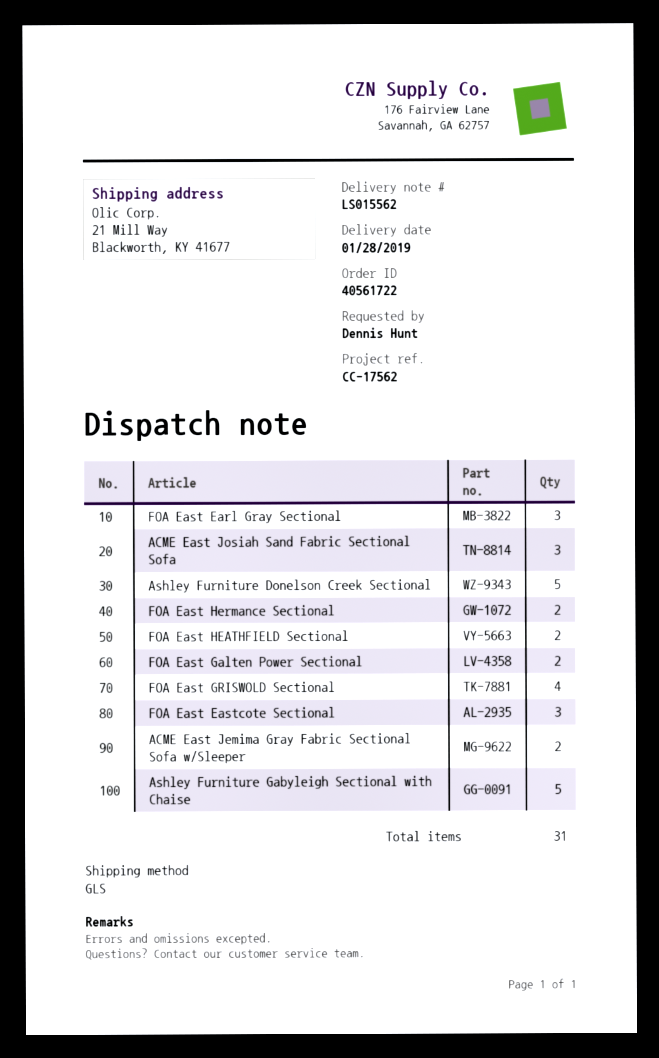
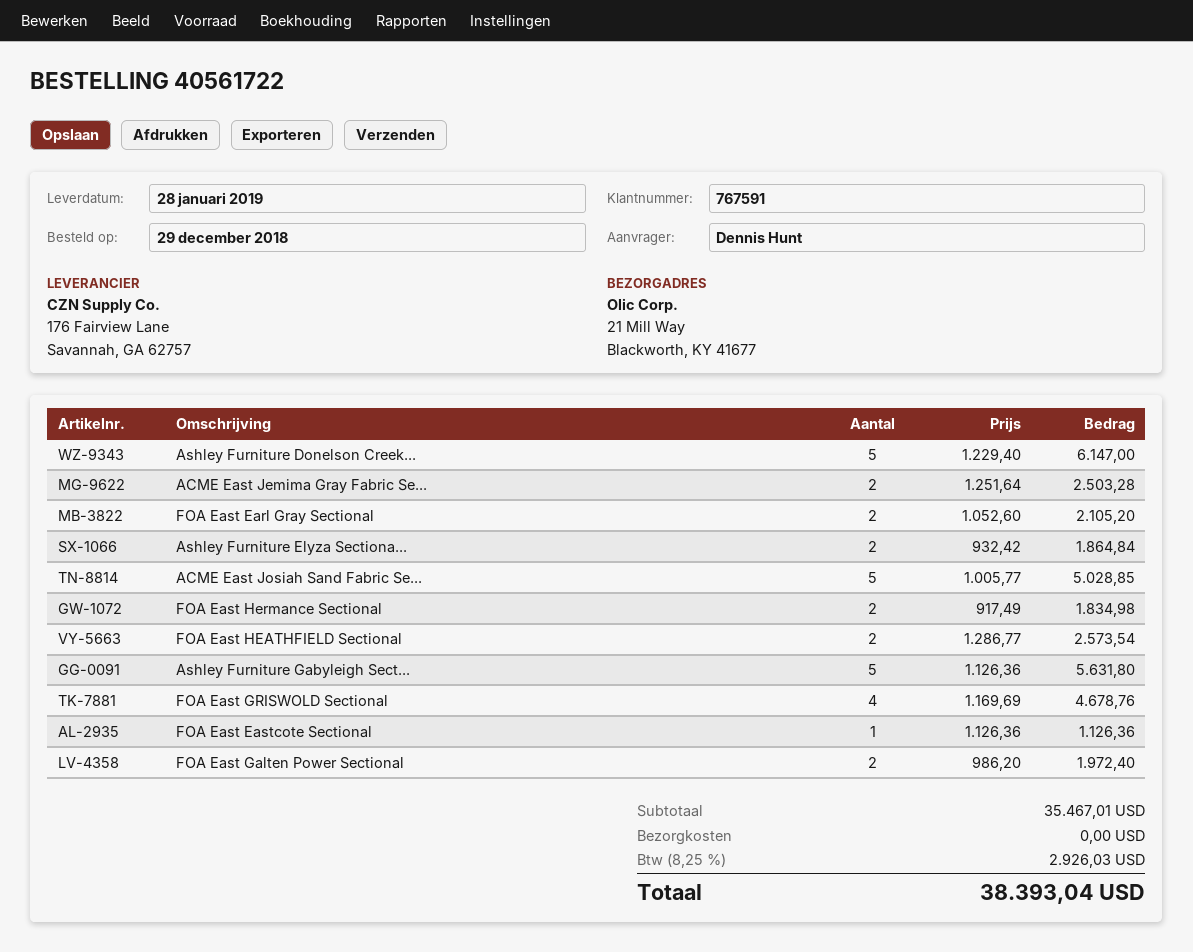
FOA East Earl Gray Sectional: 3 -> 2
ACME East Josiah Sand Fabric Sectional Sofa: 3 -> 5
FOA East Eastcote Sectional: 3 -> 1
Ashley Furniture Elyza Sectiona...: none -> 2

